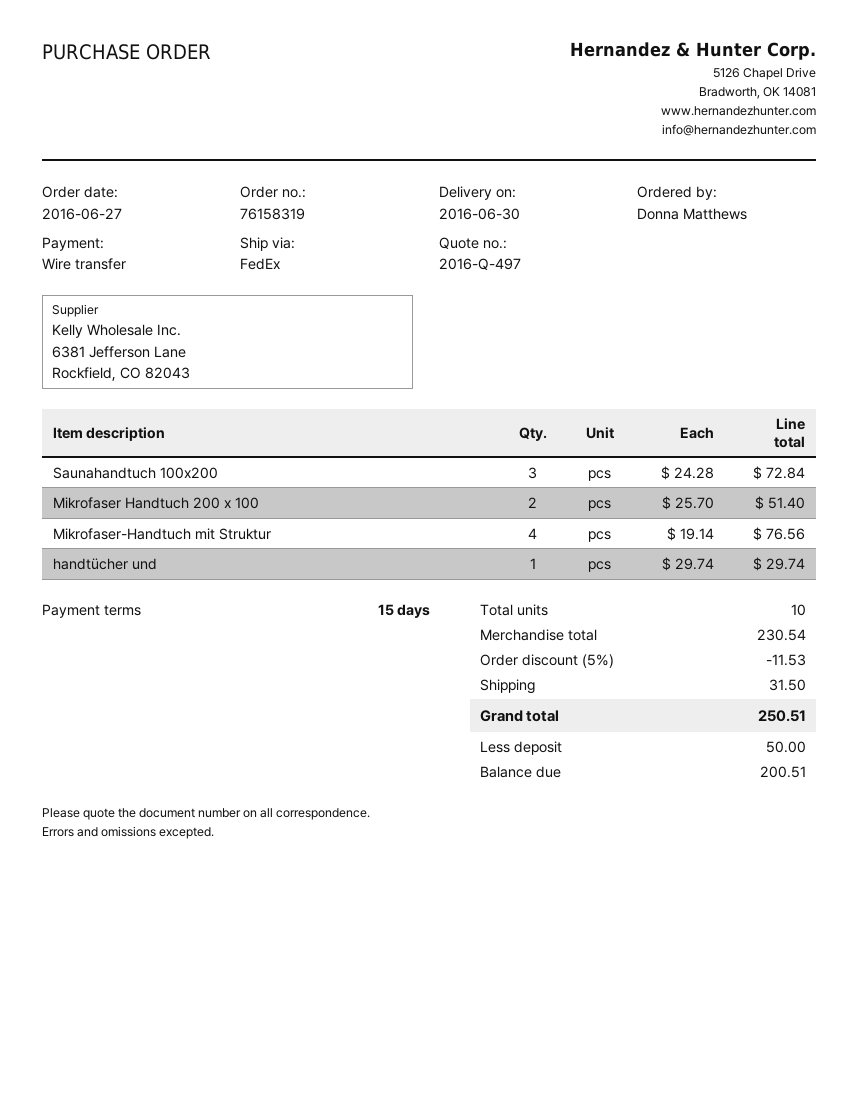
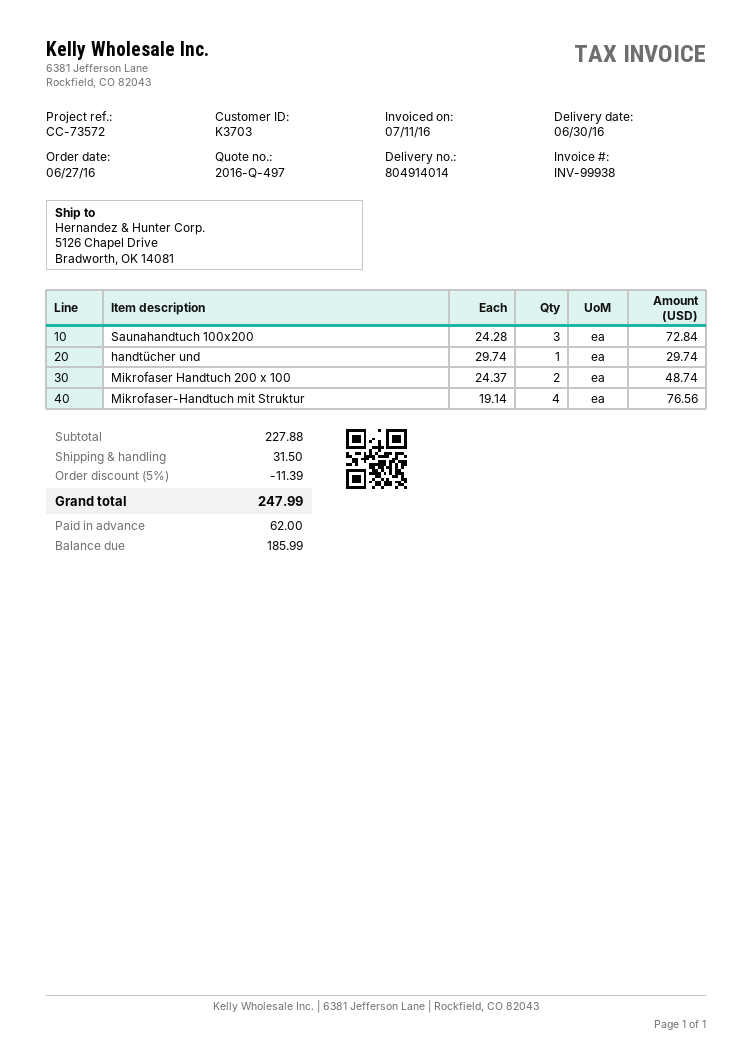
Mikrofaser Handtuch 200 x 100: 2 x 25.70 = 51.40 -> 2 x 24.37 = 48.74
subtotal: 230.54 -> 227.88
discount: 5% = 11.53 -> 5% = 11.39
total: 250.51 -> 247.99
deposit: 50.00 -> 62.00
balance: 200.51 -> 185.99

